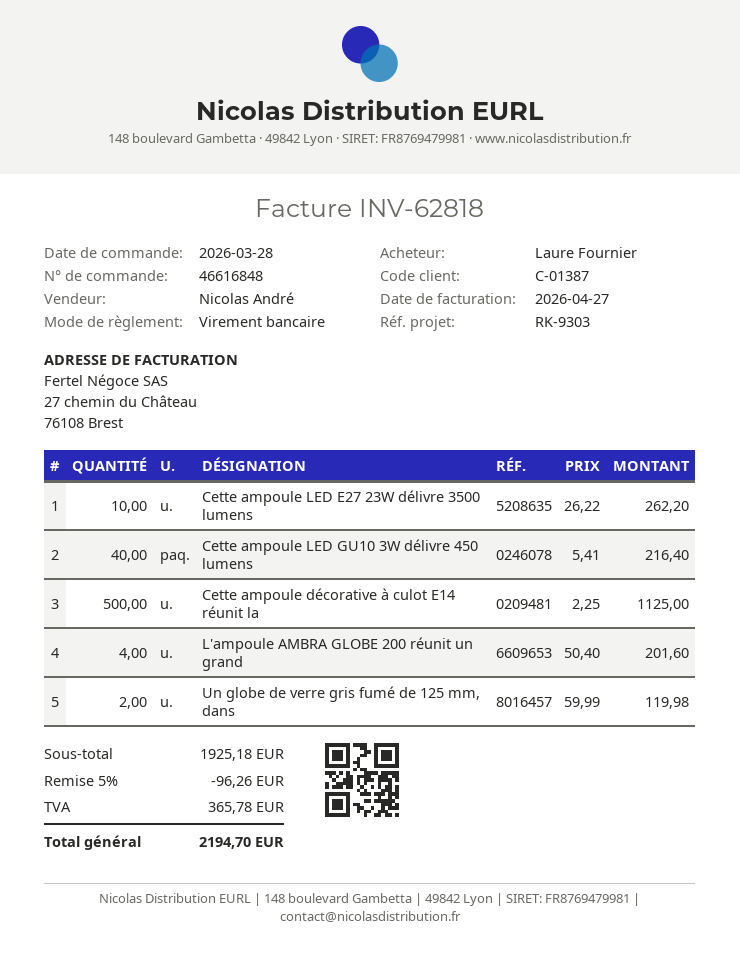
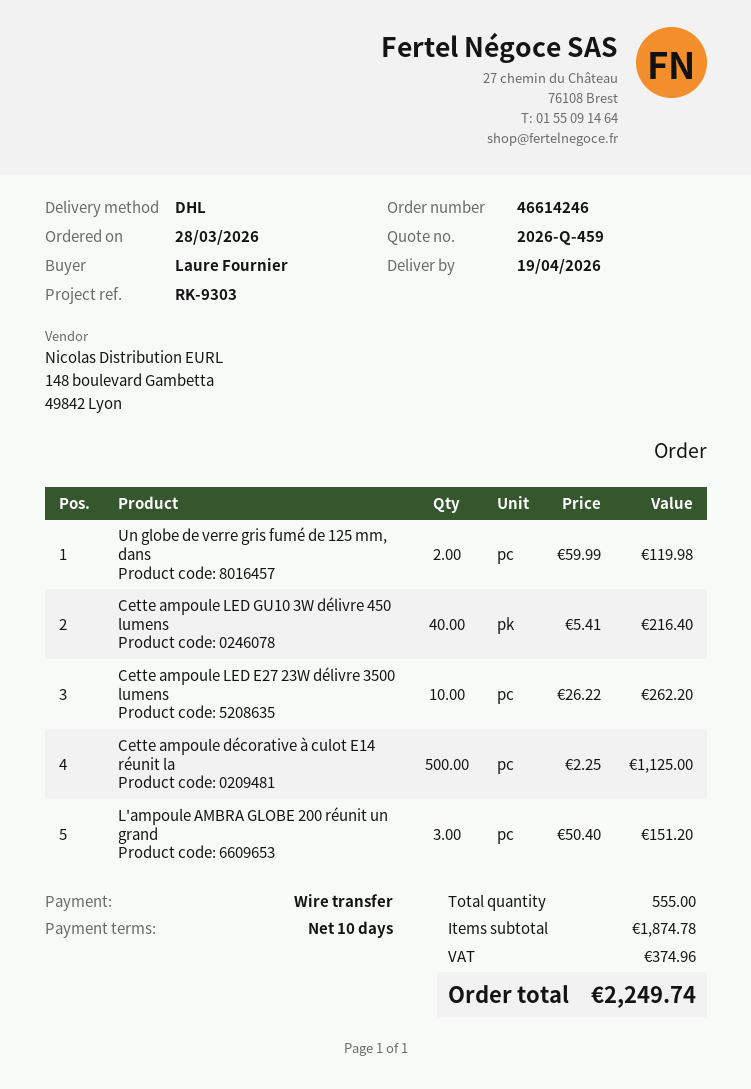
order number: 46616848 -> 46614246
L'ampoule AMBRA GLOBE 200 réunit un grand: 4 x 50.40 = 201.60 -> 3 x 50.40 = 151.20
subtotal: 1925.18 -> 1874.78
discount: 5% = 96.26 -> none
tax: 365.78 -> 374.96
total: 2194.70 -> 2249.74

